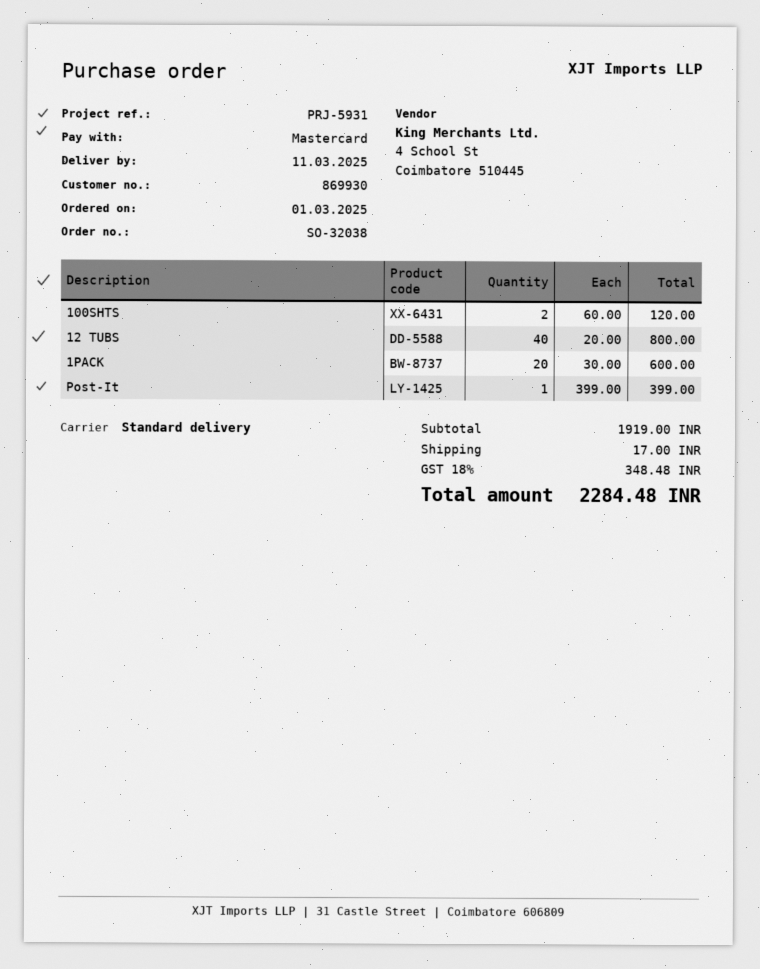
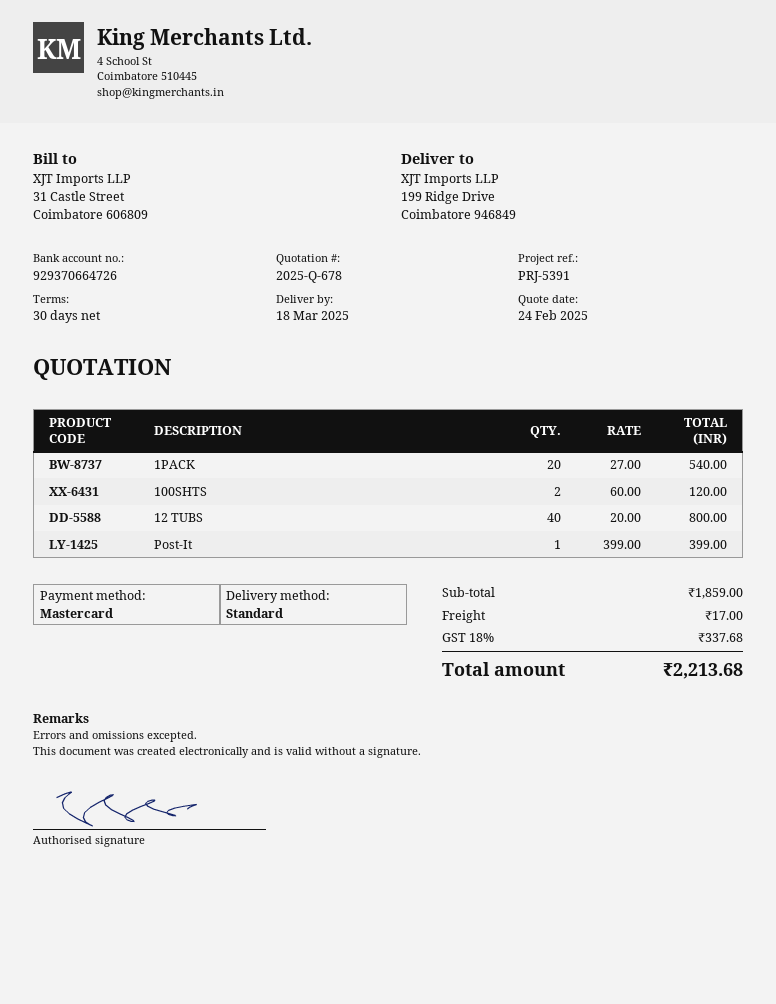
delivery date: 2025-03-11 -> 2025-03-18
reference: PRJ-5931 -> PRJ-5391
1PACK: 20 x 30.00 = 600.00 -> 20 x 27.00 = 540.00
subtotal: 1919.00 -> 1859.00
tax: 18% = 348.48 -> 18% = 337.68
total: 2284.48 -> 2213.68

